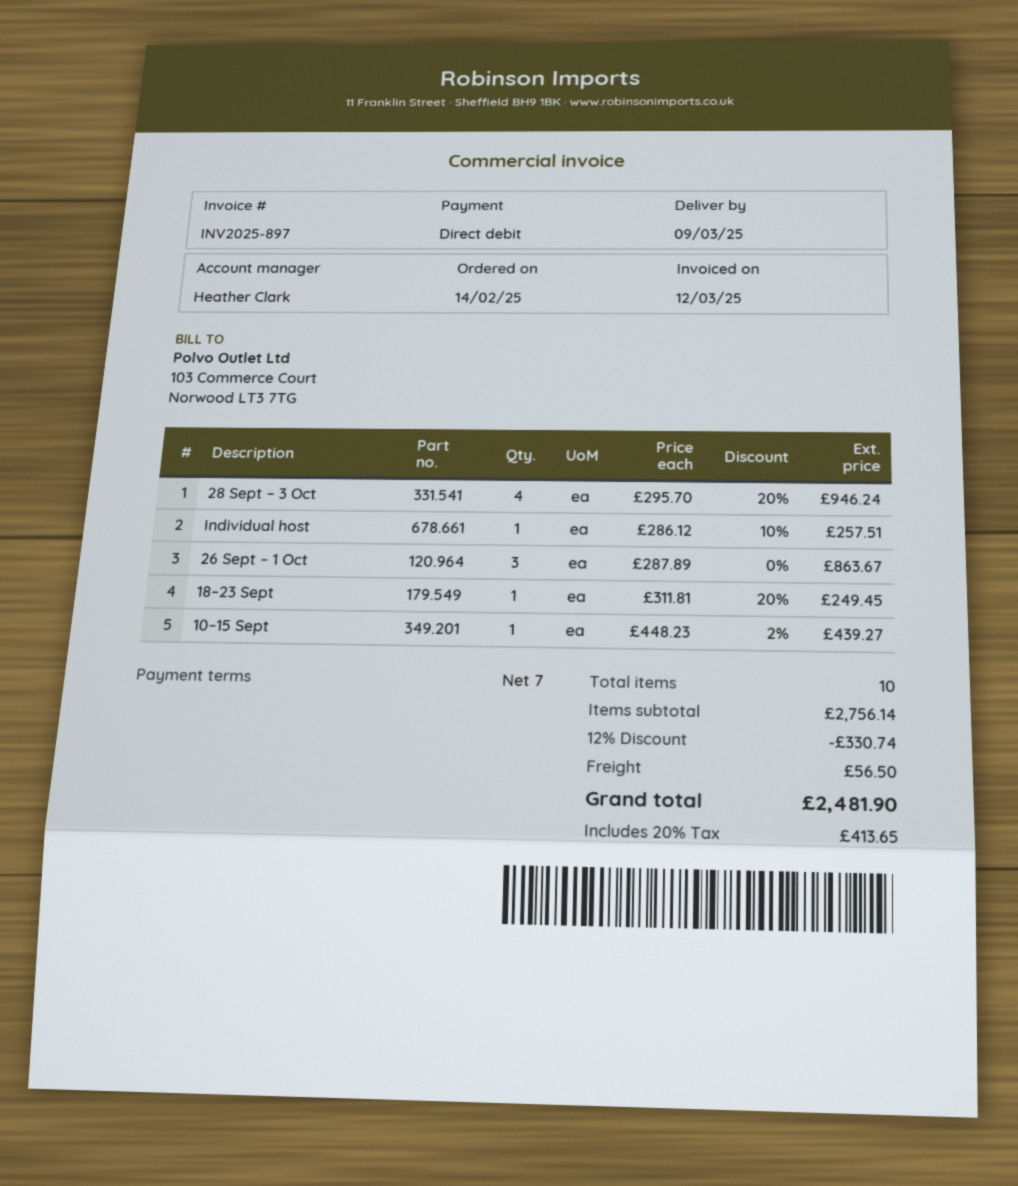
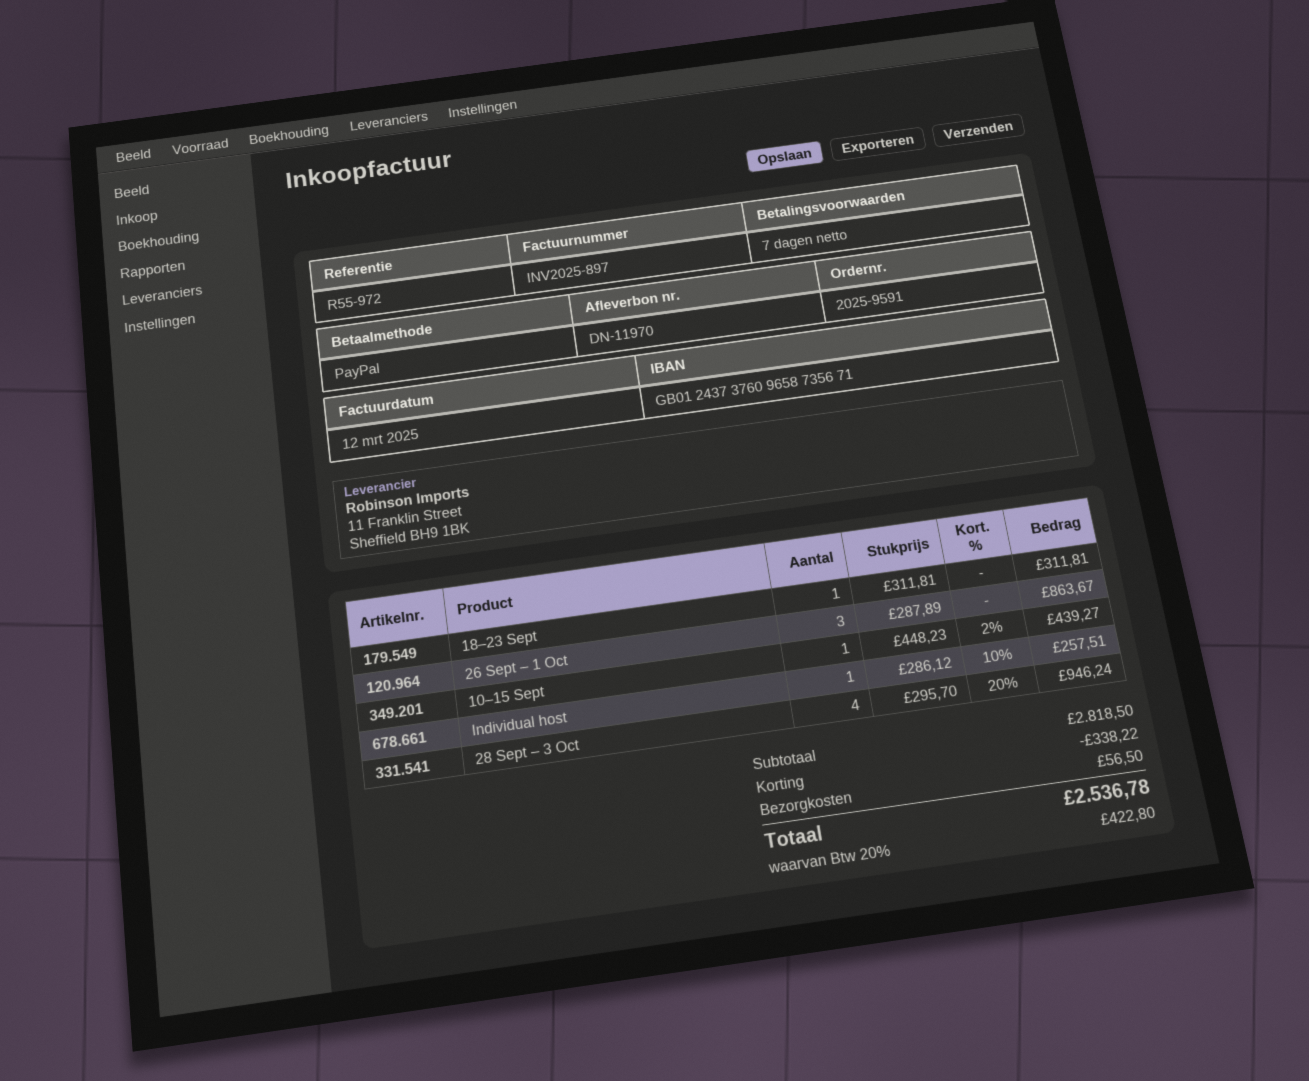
payment method: direct debit -> PayPal
18–23 Sept: 1 x 311.81 - 20% = 249.45 -> 1 x 311.81 = 311.81
subtotal: 2756.14 -> 2818.50
discount: 330.74 -> 338.22
tax: 20% = 413.65 -> 20% = 422.80
total: 2481.90 -> 2536.78

